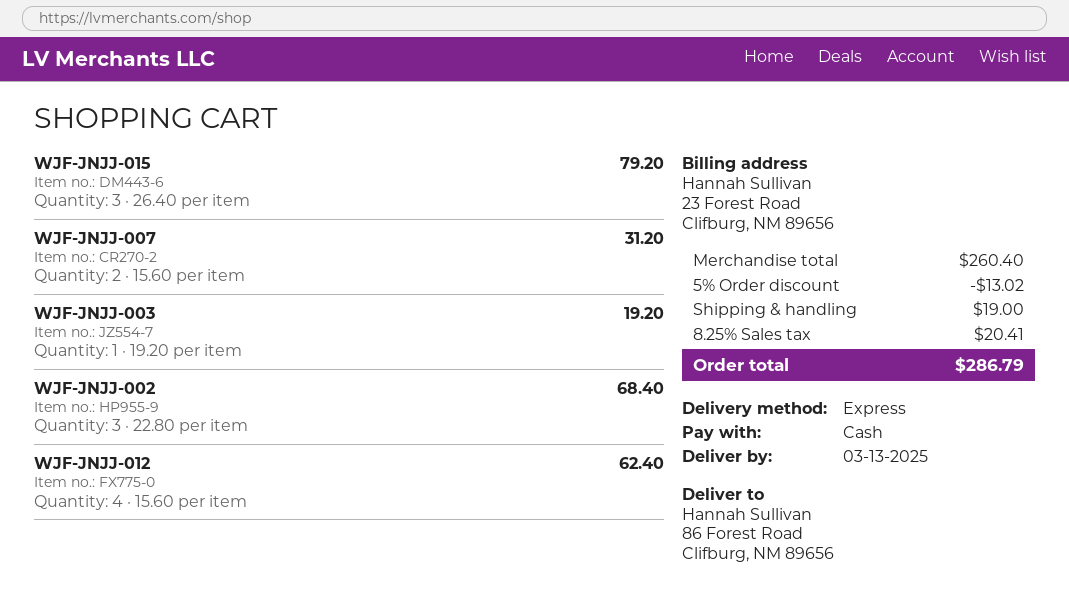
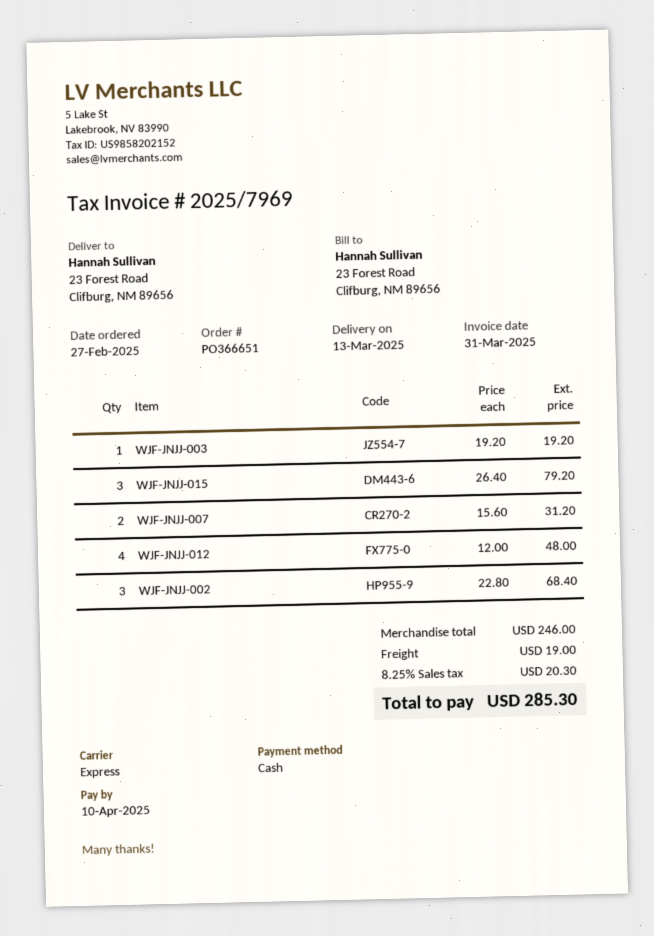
ship to: 86 Forest Road, Clifburg, NM 89656 -> 23 Forest Road, Clifburg, NM 89656
WJF-JNJJ-012: 4 x 15.60 = 62.40 -> 4 x 12.00 = 48.00
subtotal: 260.40 -> 246.00
discount: 5% = 13.02 -> none
tax: 8.25% = 20.41 -> 8.25% = 20.30
total: 286.79 -> 285.30

